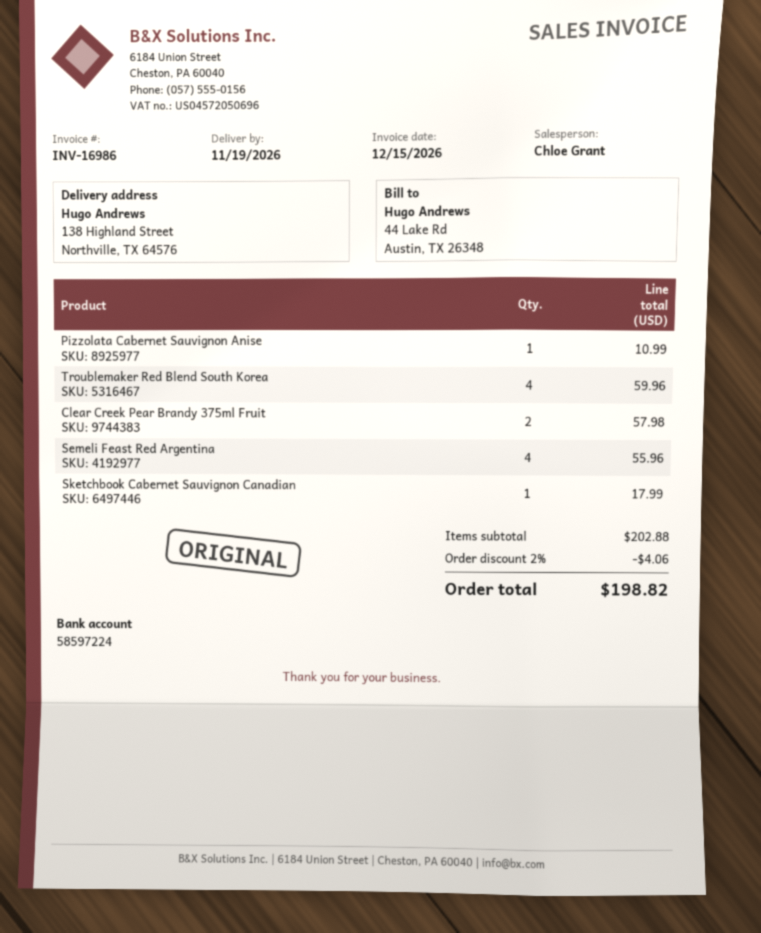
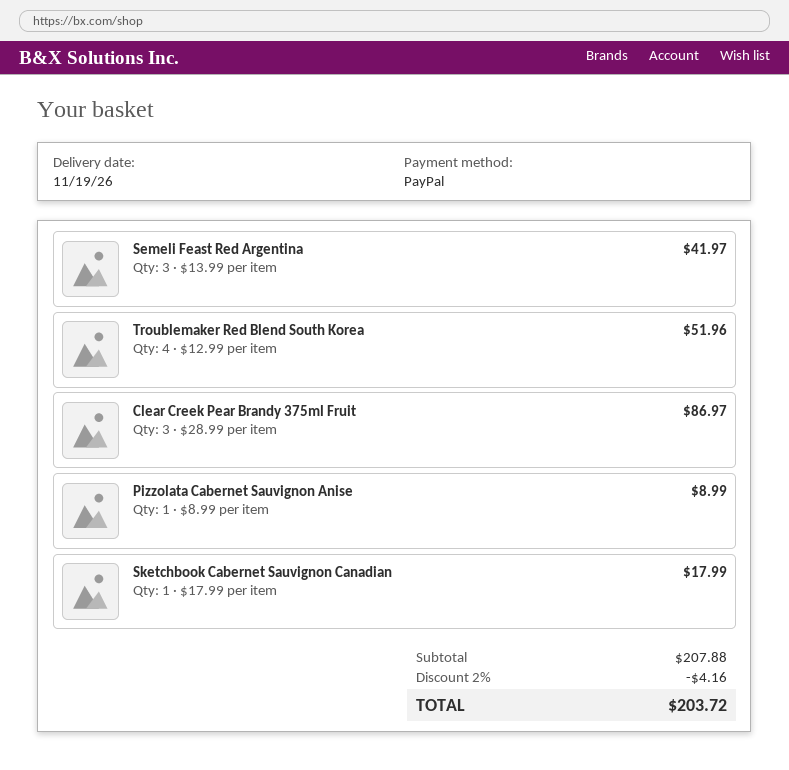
Pizzolata Cabernet Sauvignon Anise: 1 for 10.99 -> 1 for 8.99
Troublemaker Red Blend South Korea: 4 for 59.96 -> 4 for 51.96
Clear Creek Pear Brandy 375ml Fruit: 2 for 57.98 -> 3 for 86.97
Semeli Feast Red Argentina: 4 for 55.96 -> 3 for 41.97
subtotal: 202.88 -> 207.88
discount: 2% = 4.06 -> 2% = 4.16
total: 198.82 -> 203.72

